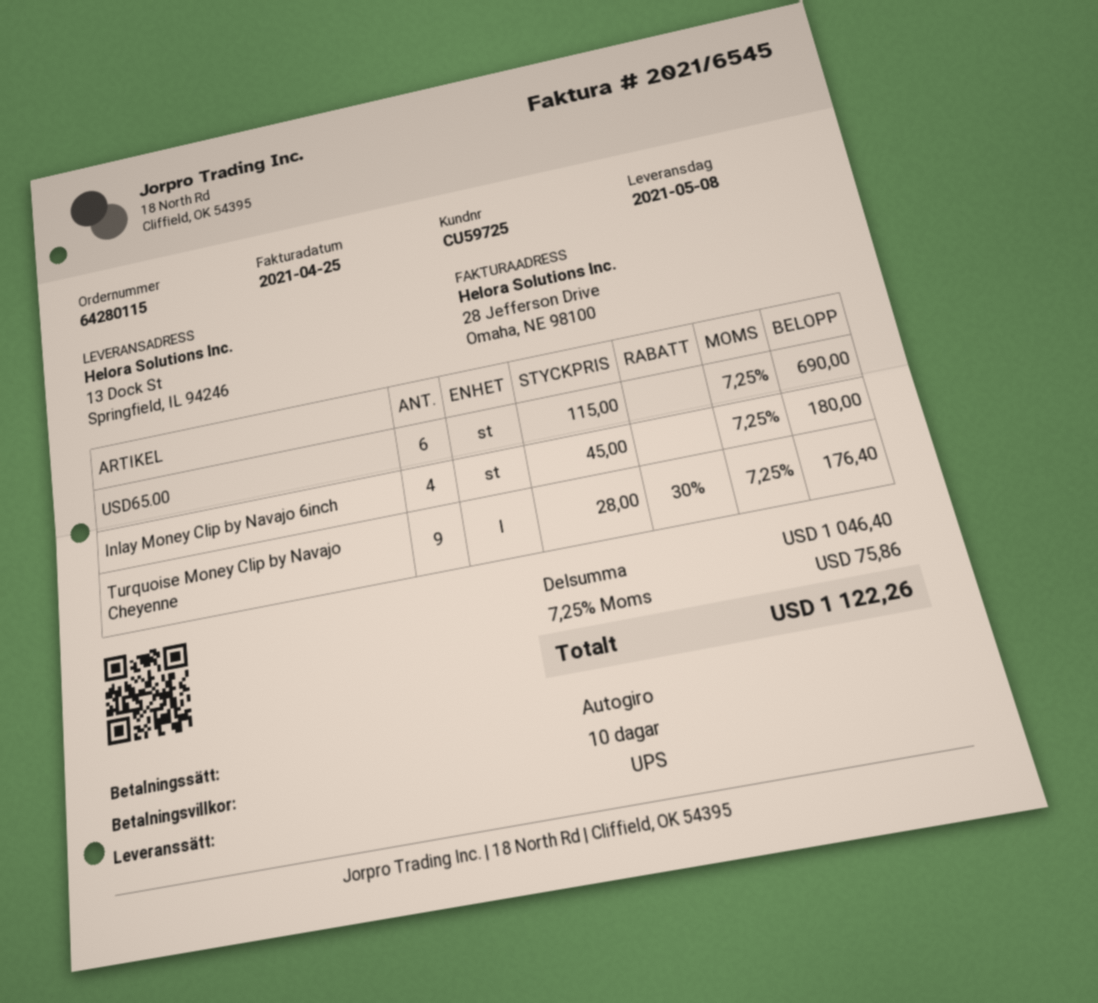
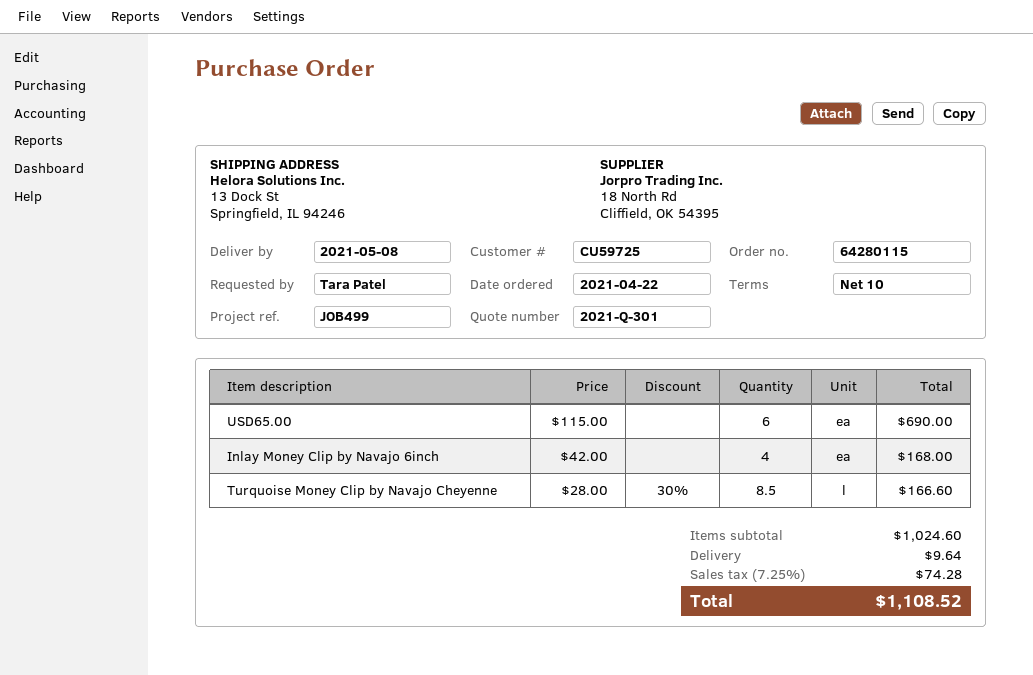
Inlay Money Clip by Navajo 6inch: 4 x 45.00 = 180.00 -> 4 x 42.00 = 168.00
Turquoise Money Clip by Navajo Cheyenne: 9 x 28.00 - 30% = 176.40 -> 8.5 x 28.00 - 30% = 166.60
subtotal: 1046.40 -> 1024.60
shipping: none -> 9.64
tax: 7.25% = 75.86 -> 7.25% = 74.28
total: 1122.26 -> 1108.52

